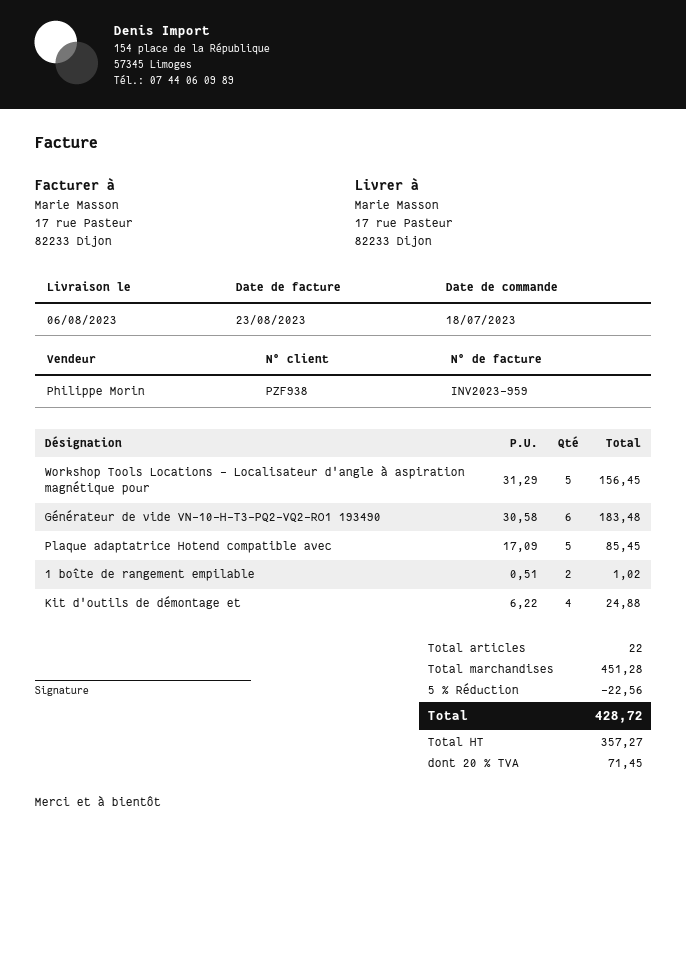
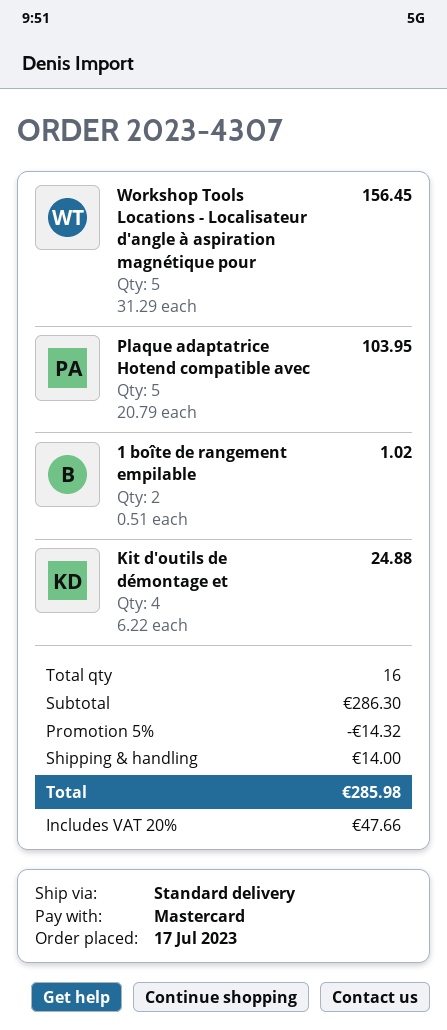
order date: 2023-07-18 -> 2023-07-17
Générateur de vide VN-10-H-T3-PQ2-VQ2-RO1 193490: 6 x 30.58 = 183.48 -> none
Plaque adaptatrice Hotend compatible avec: 5 x 17.09 = 85.45 -> 5 x 20.79 = 103.95
total quantity: 22 -> 16
subtotal: 451.28 -> 286.30
discount: 5% = 22.56 -> 5% = 14.32
shipping: none -> 14.00
tax: 20% = 71.45 -> 20% = 47.66
total: 428.72 -> 285.98

